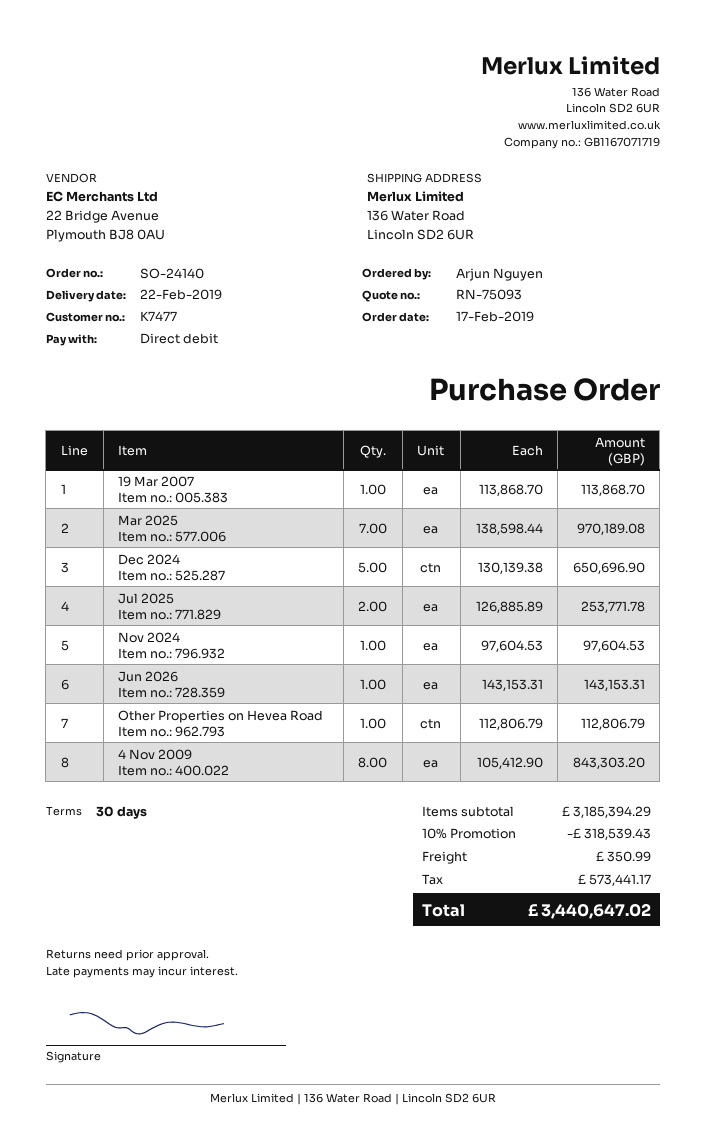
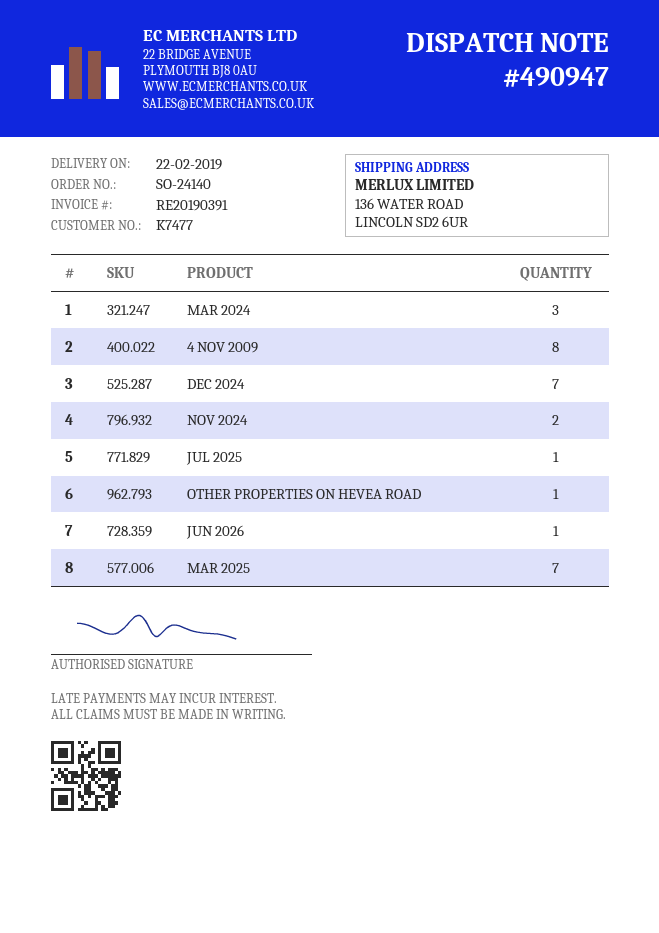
19 Mar 2007: 1 -> none
Dec 2024: 5 -> 7
Jul 2025: 2 -> 1
Nov 2024: 1 -> 2
MAR 2024: none -> 3

